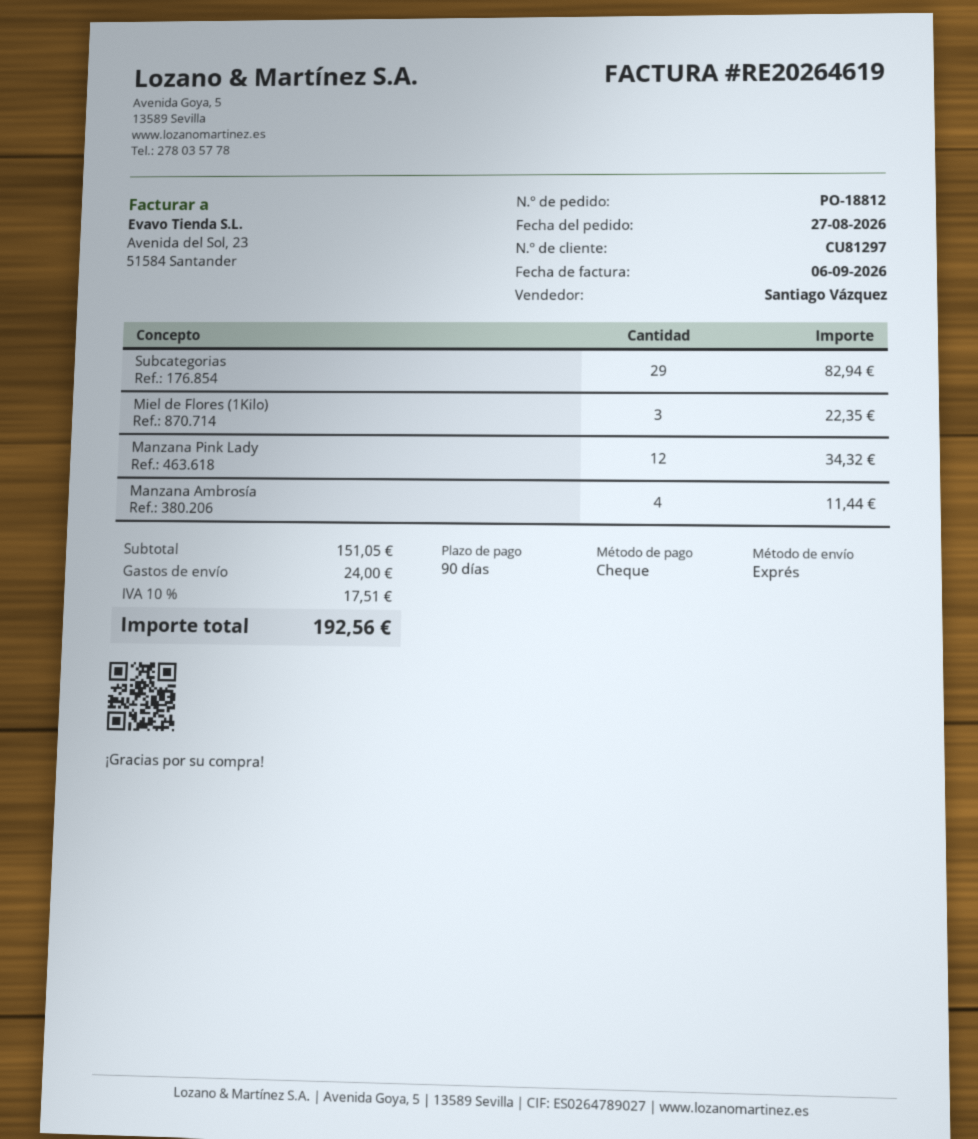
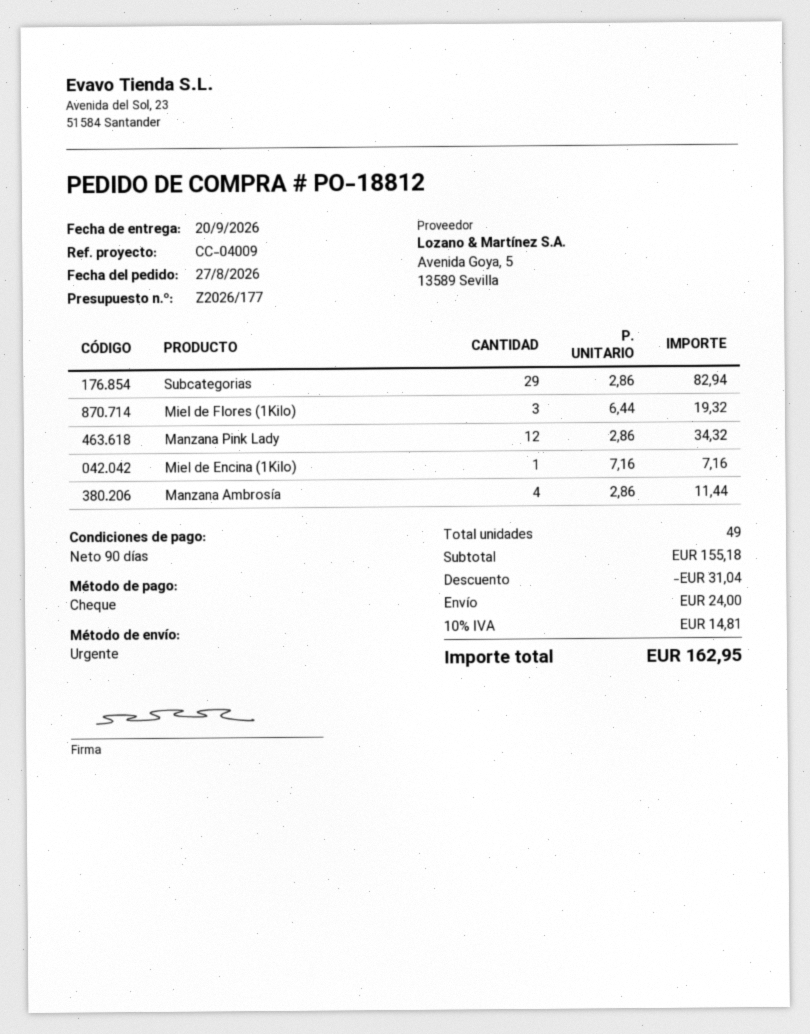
Miel de Flores (1Kilo): 3 for 22.35 -> 3 for 19.32
Miel de Encina (1Kilo): none -> 1 for 7.16
subtotal: 151.05 -> 155.18
discount: none -> 31.04
tax: 10% = 17.51 -> 10% = 14.81
total: 192.56 -> 162.95

